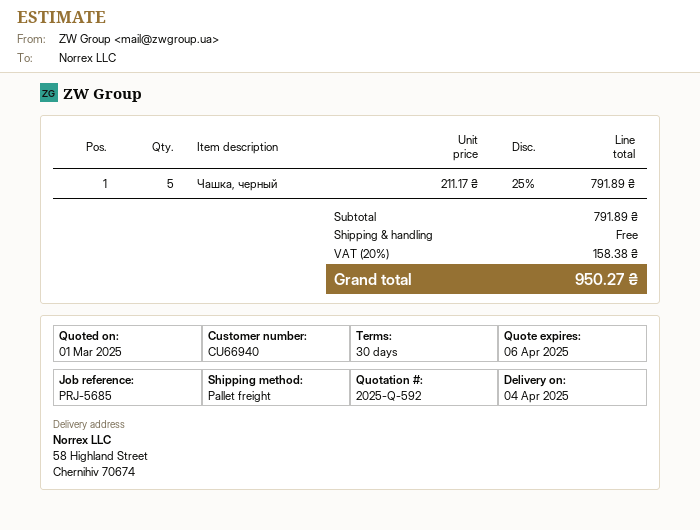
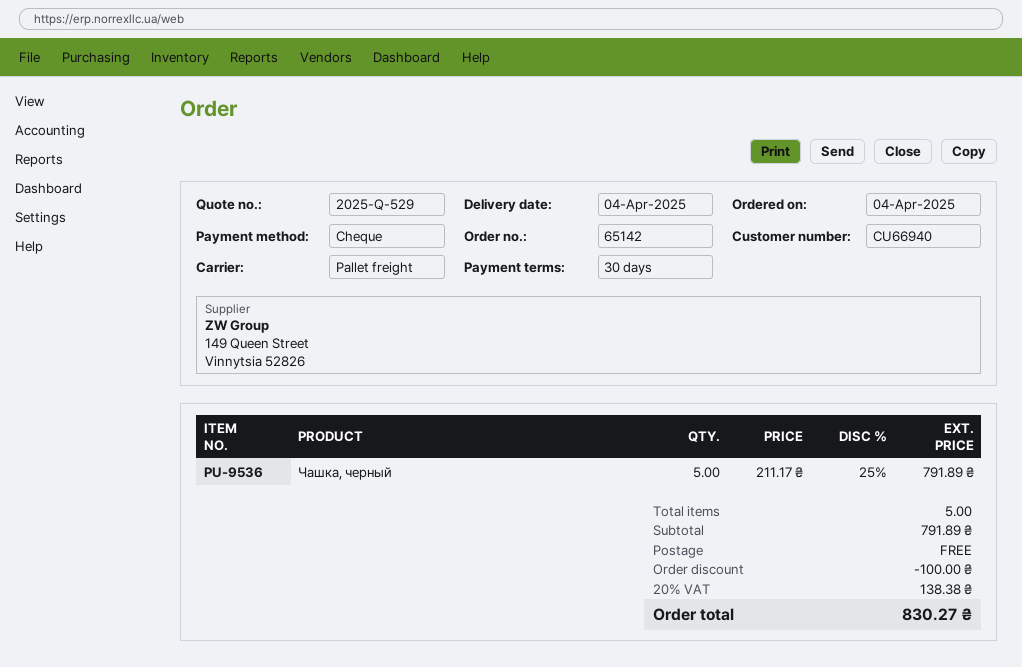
quote number: 2025-Q-592 -> 2025-Q-529
discount: none -> 100.00
tax: 20% = 158.38 -> 20% = 138.38
total: 950.27 -> 830.27

